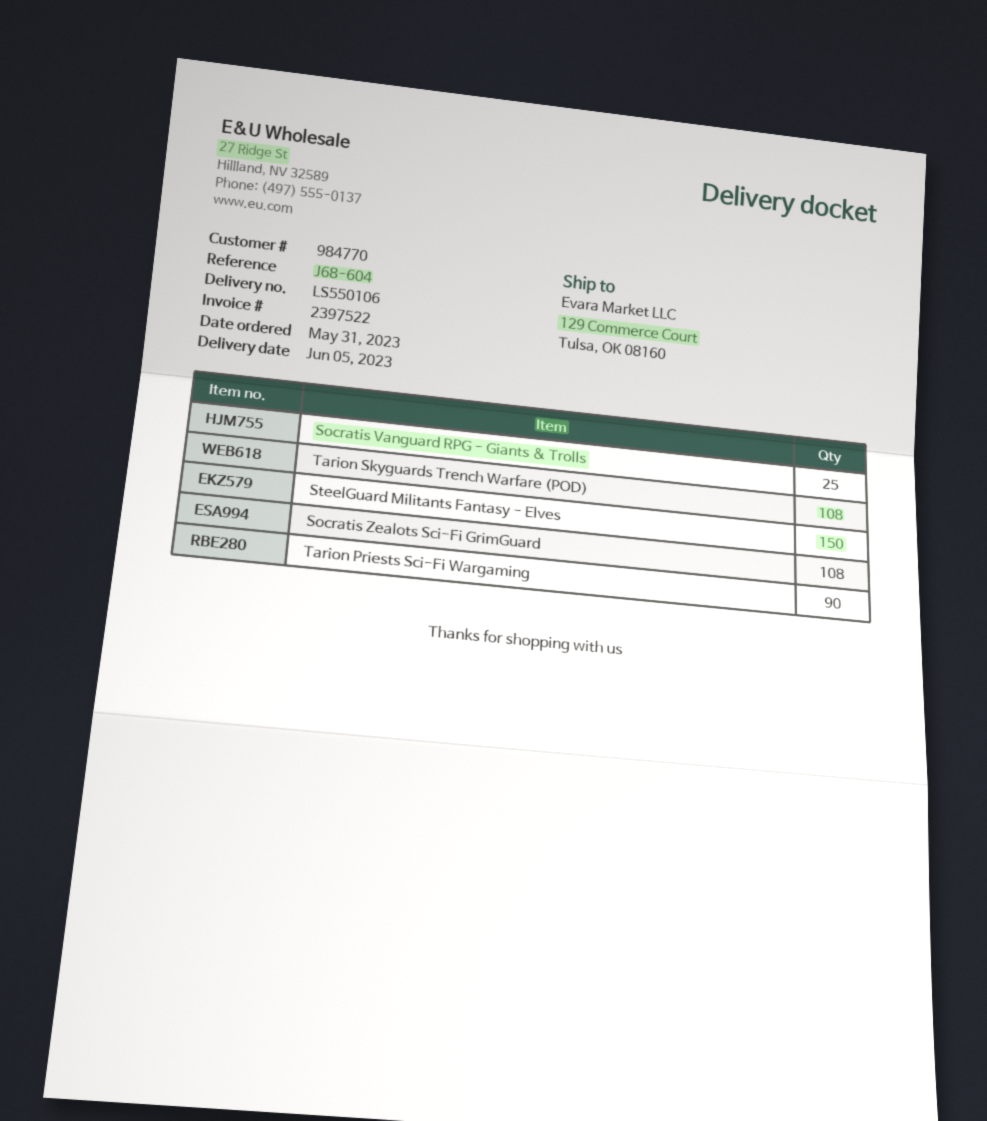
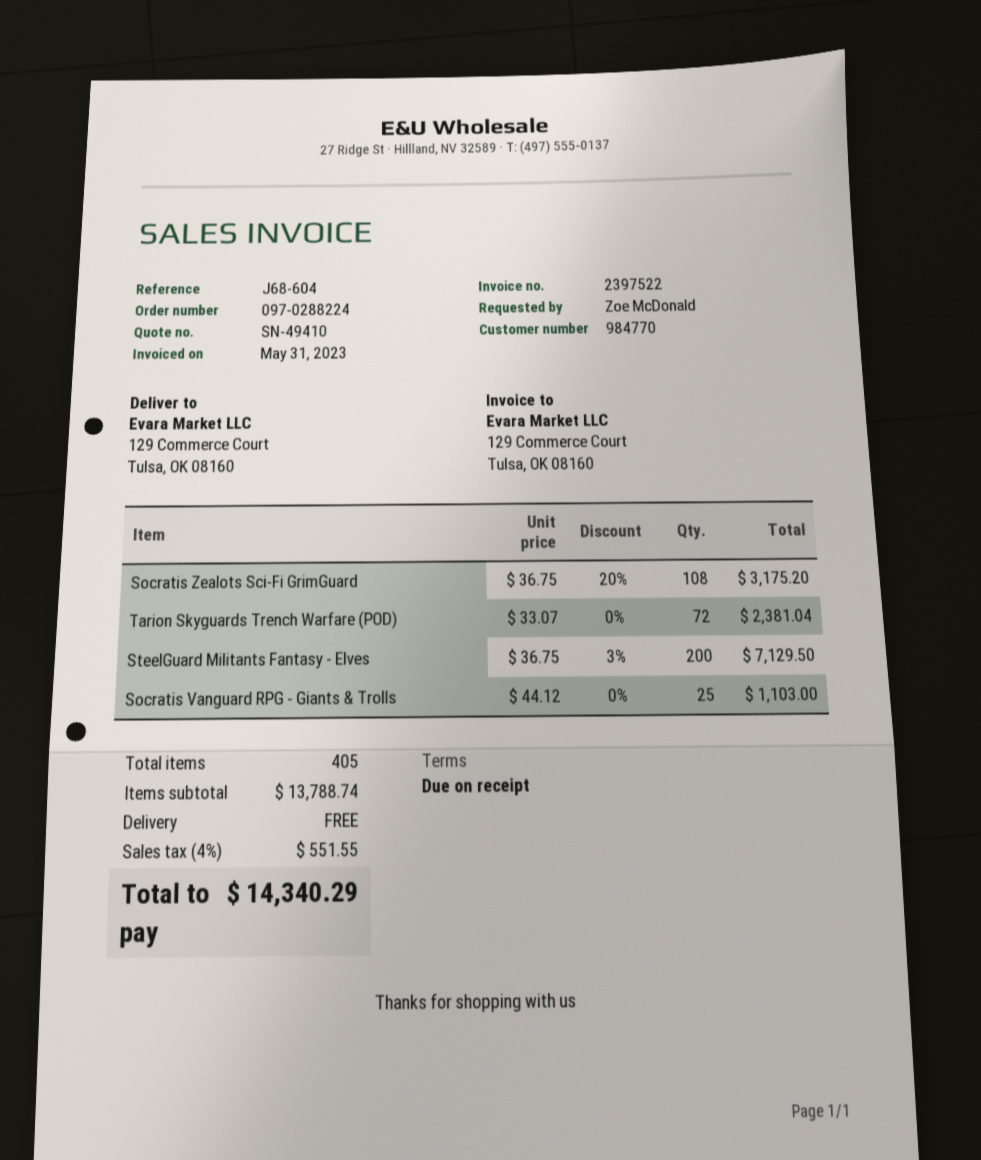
Tarion Skyguards Trench Warfare (POD): 108 -> 72
SteelGuard Militants Fantasy - Elves: 150 -> 200
Tarion Priests Sci-Fi Wargaming: 90 -> none

